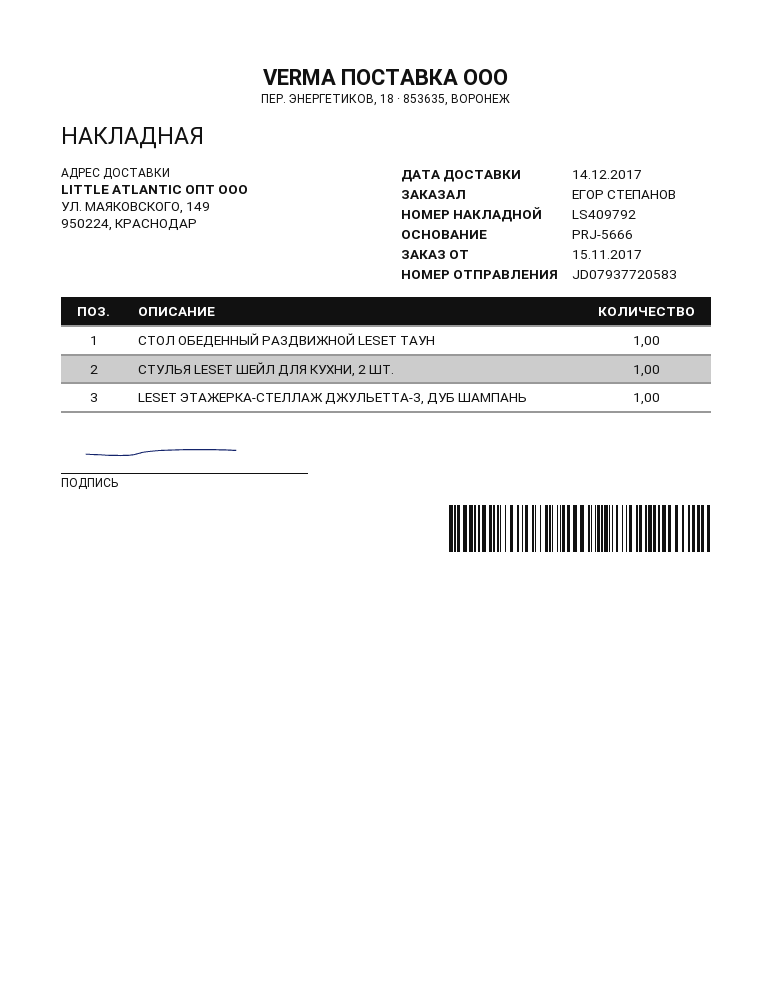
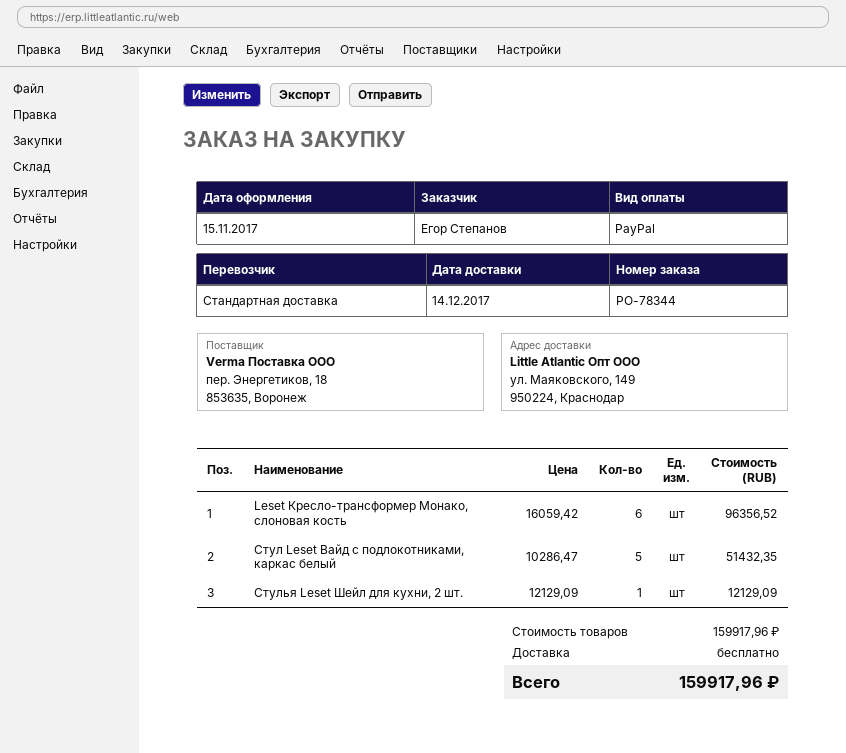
СТОЛ ОБЕДЕННЫЙ РАЗДВИЖНОЙ LESET ТАУН: 1 -> none
LESET ЭТАЖЕРКА-СТЕЛЛАЖ ДЖУЛЬЕТТА-3, ДУБ ШАМПАНЬ: 1 -> none
Leset Кресло-трансформер Монако, слоновая кость: none -> 6
Стул Leset Вайд с подлокотниками, каркас белый: none -> 5

